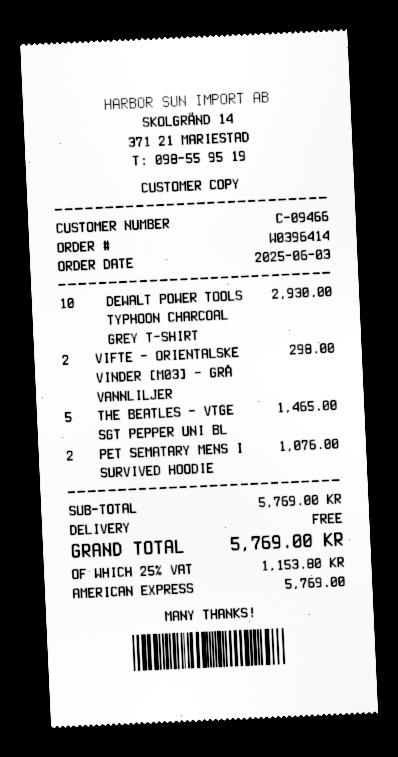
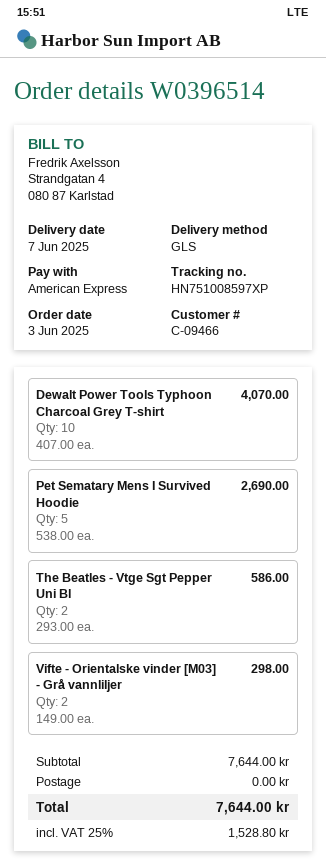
order number: W0396414 -> W0396514
DEWALT POWER TOOLS TYPHOON CHARCOAL GREY T-SHIRT: 10 for 2930.00 -> 10 for 4070.00
THE BEATLES - VTGE SGT PEPPER UNI BL: 5 for 1465.00 -> 2 for 586.00
PET SEMATARY MENS I SURVIVED HOODIE: 2 for 1076.00 -> 5 for 2690.00
subtotal: 5769.00 -> 7644.00
tax: 25% = 1153.80 -> 25% = 1528.80
total: 5769.00 -> 7644.00

